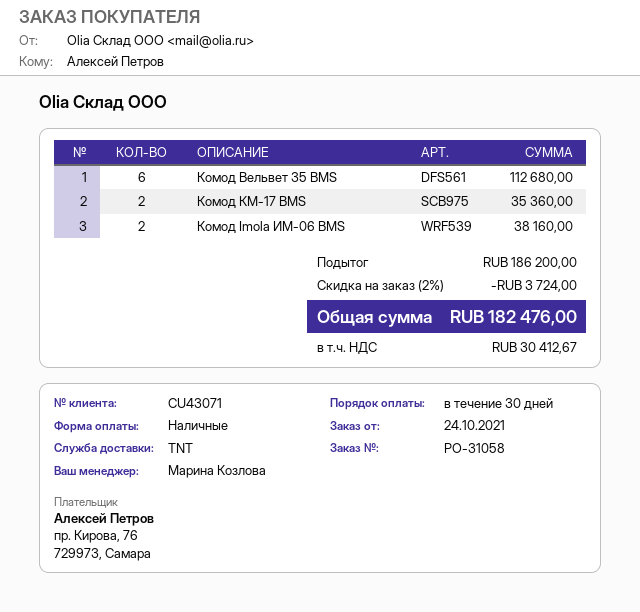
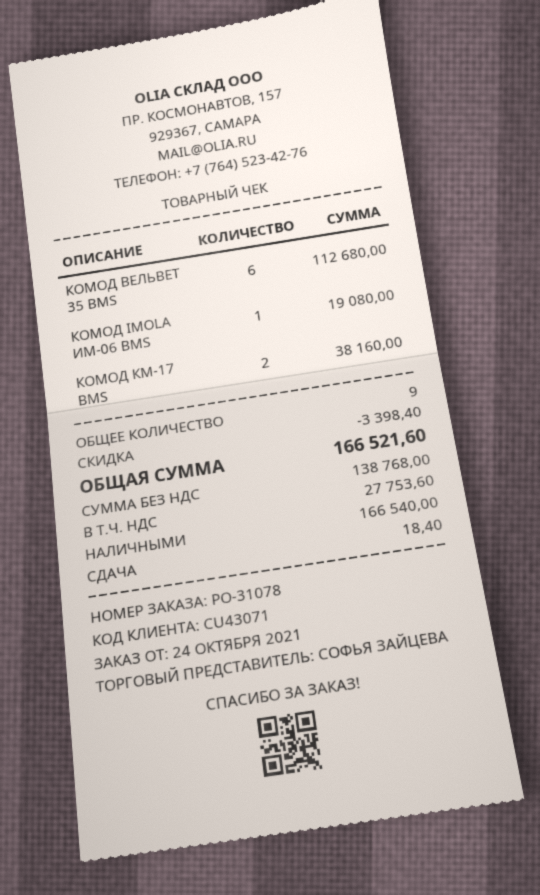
order number: PO-31058 -> PO-31078
sales rep: Марина Козлова -> СОФЬЯ ЗАЙЦЕВА
Комод КМ-17 BMS: 2 for 35360.00 -> 2 for 38160.00
Комод Imola ИМ-06 BMS: 2 for 38160.00 -> 1 for 19080.00
discount: 3724.00 -> 3398.40
tax: 30412.67 -> 27753.60
total: 182476.00 -> 166521.60

